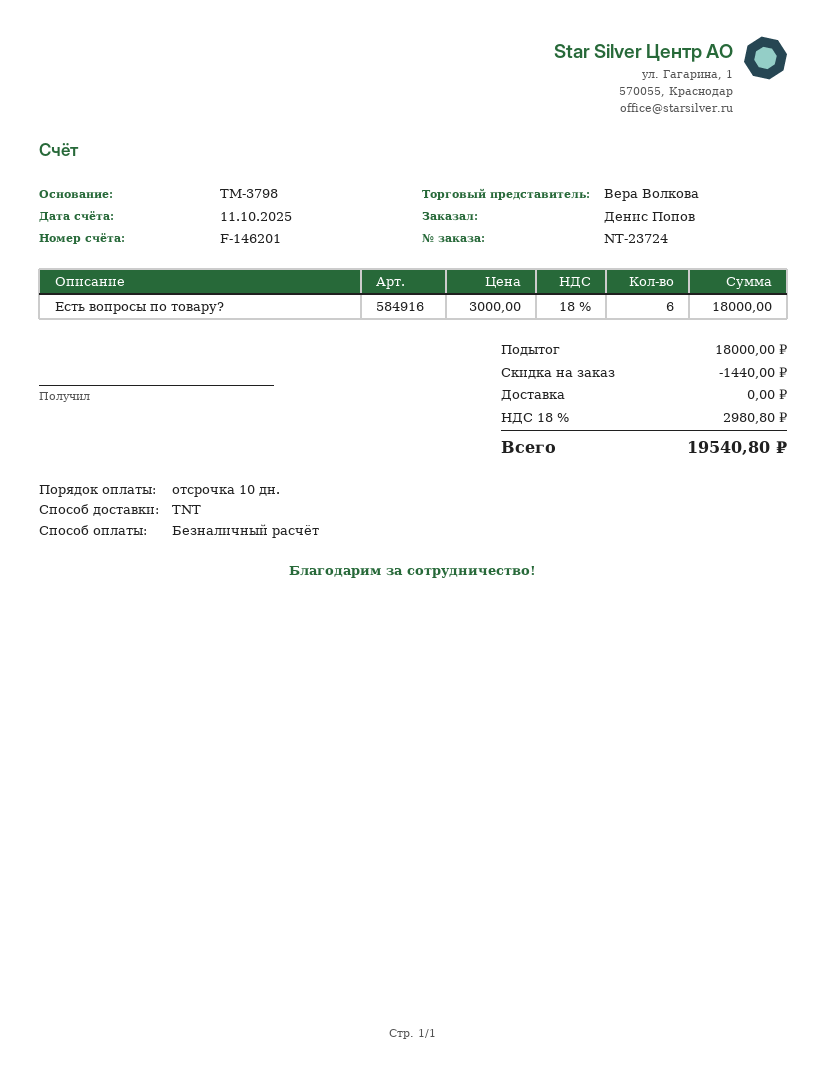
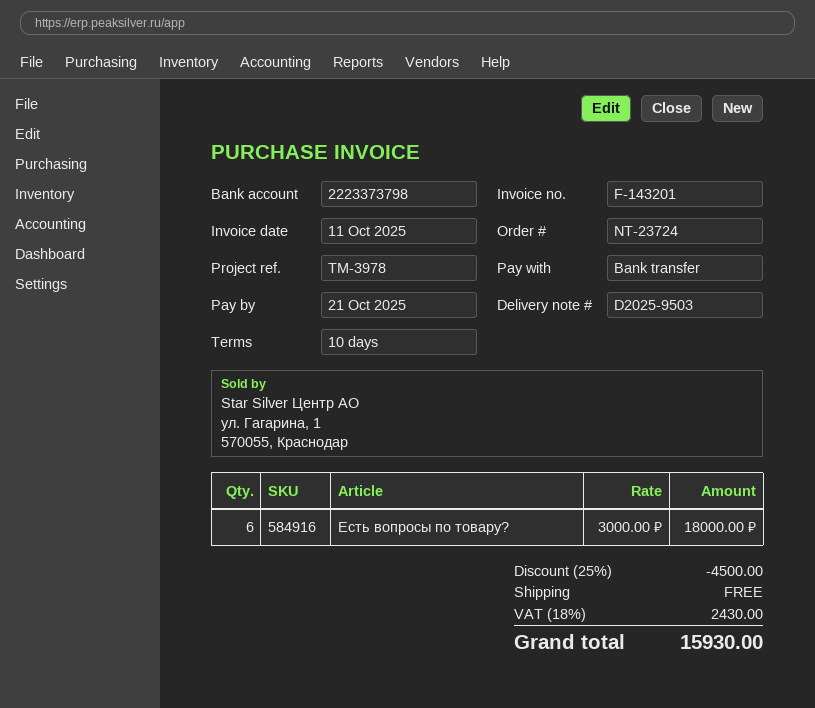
invoice number: F-146201 -> F-143201
reference: TM-3798 -> TM-3978
discount: 1440.00 -> 4500.00
tax: 18% = 2980.80 -> 18% = 2430.00
total: 19540.80 -> 15930.00

